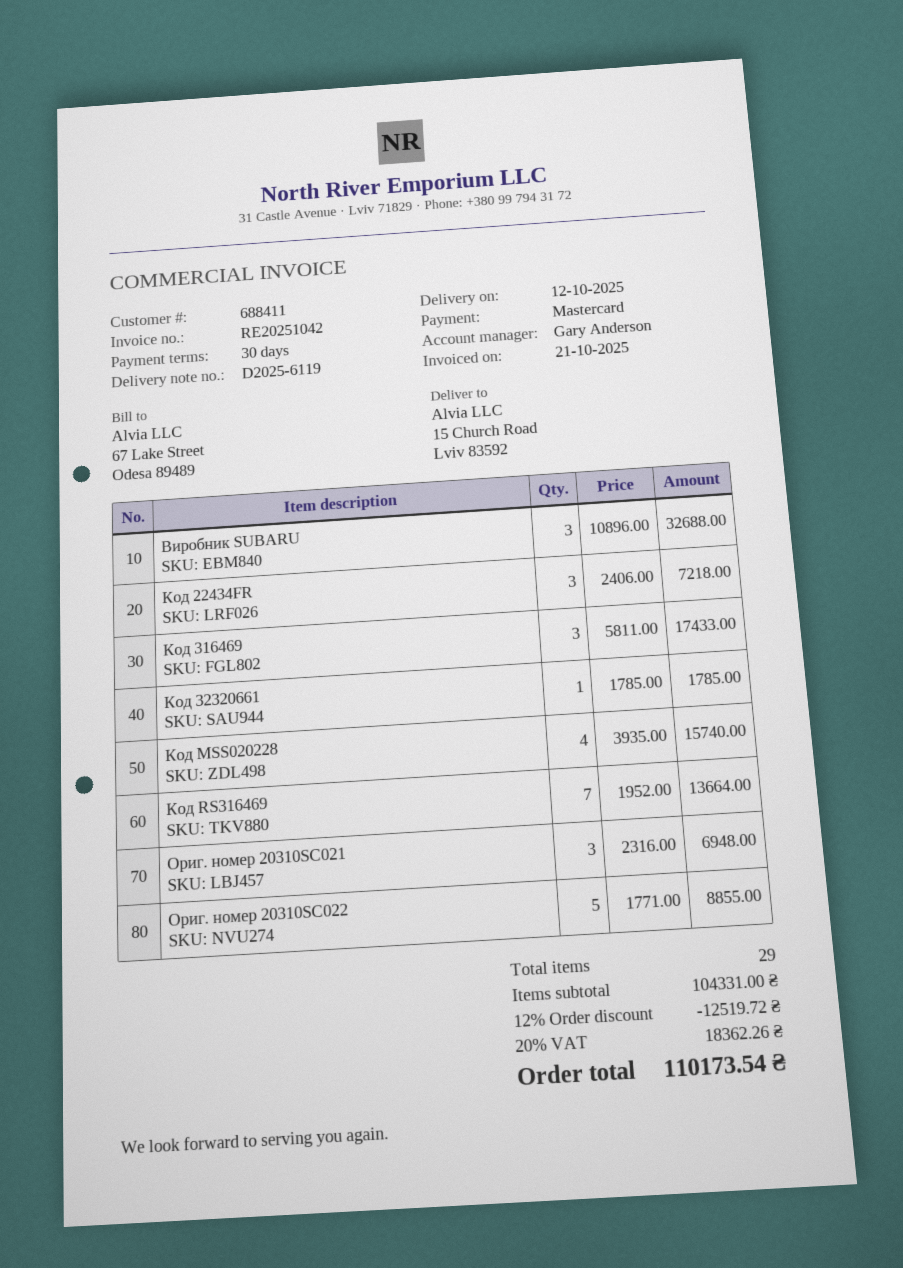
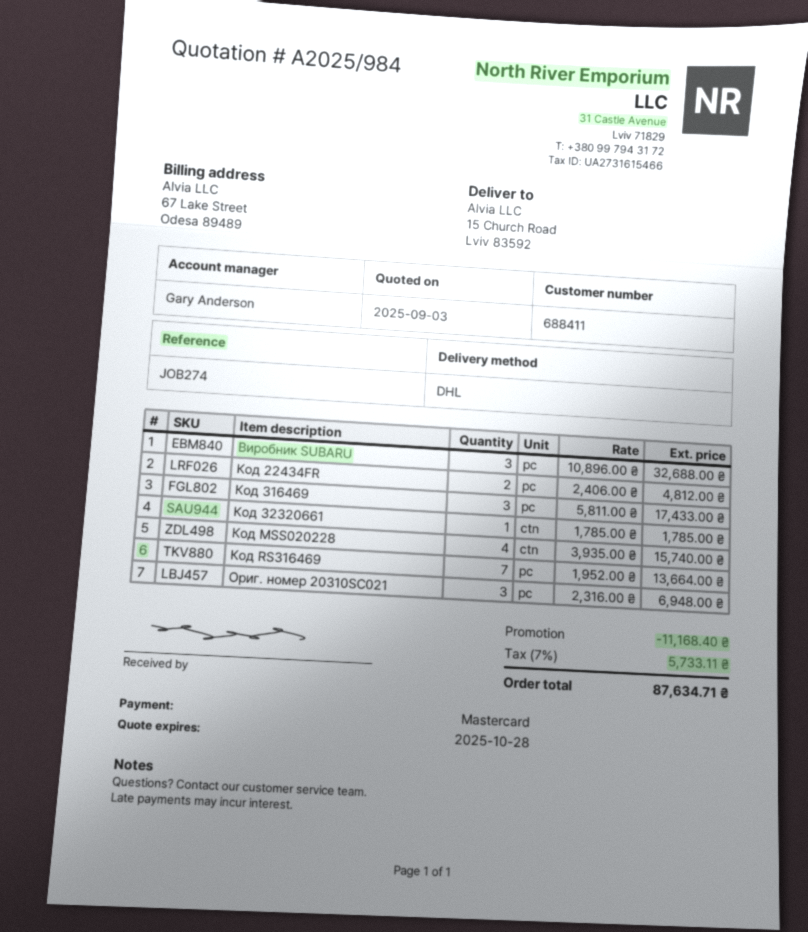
Код 22434FR: 3 x 2406.00 = 7218.00 -> 2 x 2406.00 = 4812.00
Ориг. номер 20310SC022: 5 x 1771.00 = 8855.00 -> none
discount: 12519.72 -> 11168.40
tax: 20% = 18362.26 -> 7% = 5733.11
total: 110173.54 -> 87634.71

